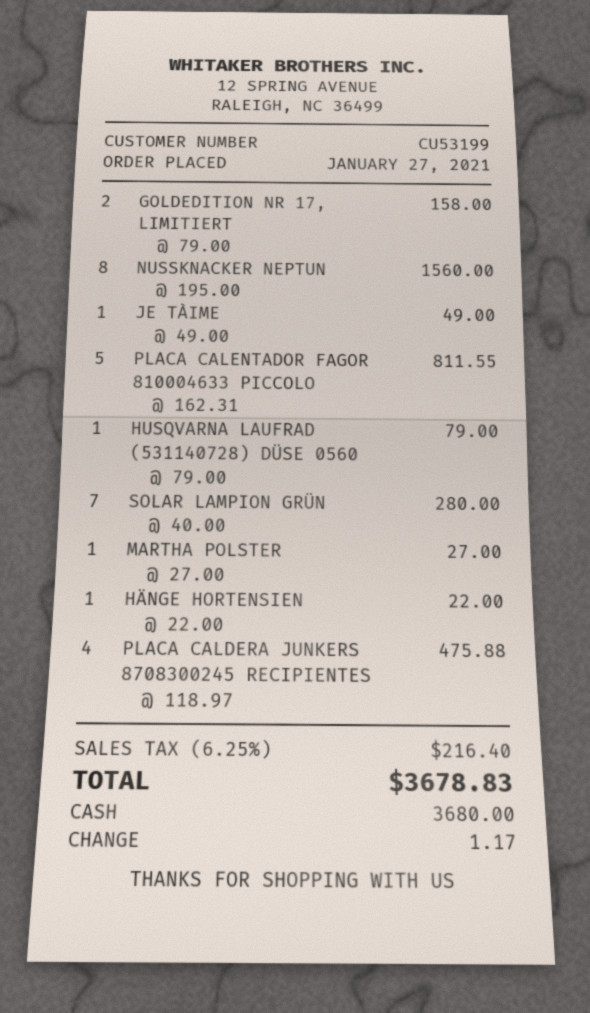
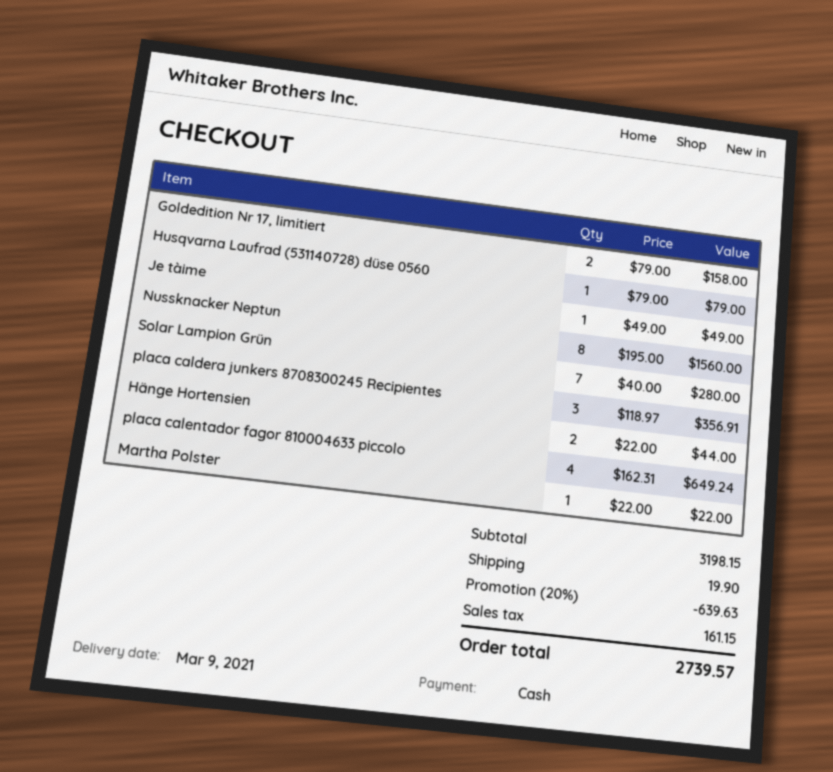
PLACA CALENTADOR FAGOR 810004633 PICCOLO: 5 x 162.31 = 811.55 -> 4 x 162.31 = 649.24
MARTHA POLSTER: 1 x 27.00 = 27.00 -> 1 x 22.00 = 22.00
HÄNGE HORTENSIEN: 1 x 22.00 = 22.00 -> 2 x 22.00 = 44.00
PLACA CALDERA JUNKERS 8708300245 RECIPIENTES: 4 x 118.97 = 475.88 -> 3 x 118.97 = 356.91
discount: none -> 20% = 639.63
shipping: none -> 19.90
tax: 216.40 -> 161.15
total: 3678.83 -> 2739.57

